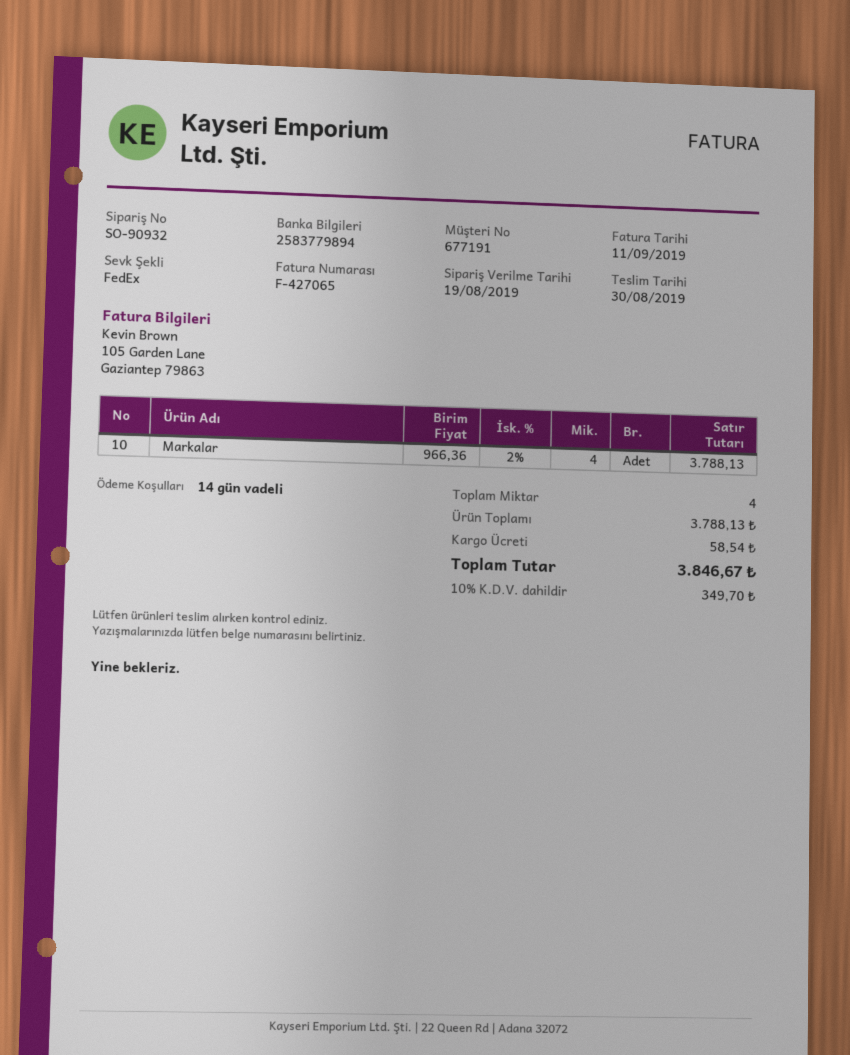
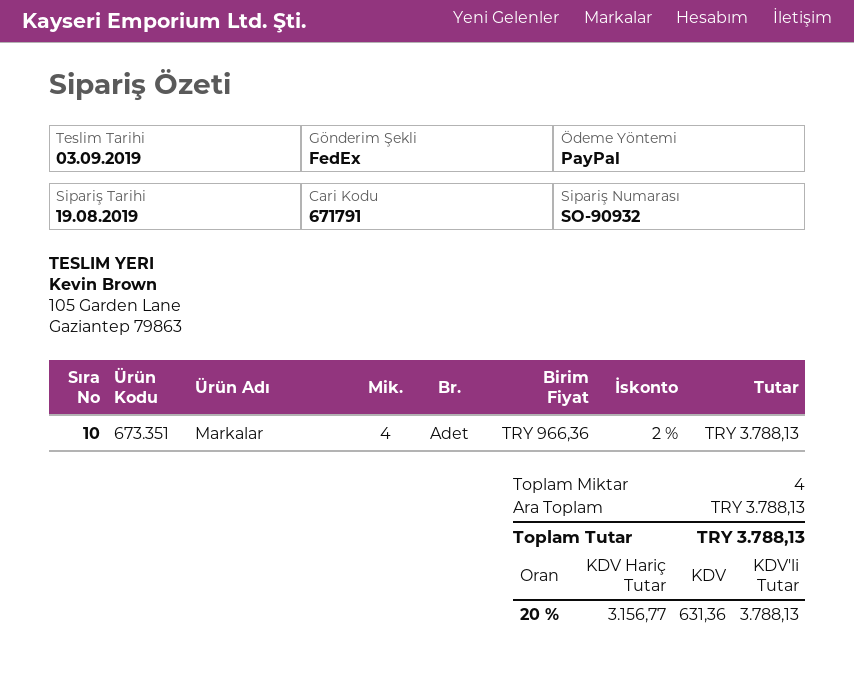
delivery date: 2019-08-30 -> 2019-09-03
customer number: 677191 -> 671791
shipping: 58.54 -> none
tax: 10% = 349.70 -> 20% = 631.36
total: 3846.67 -> 3788.13

